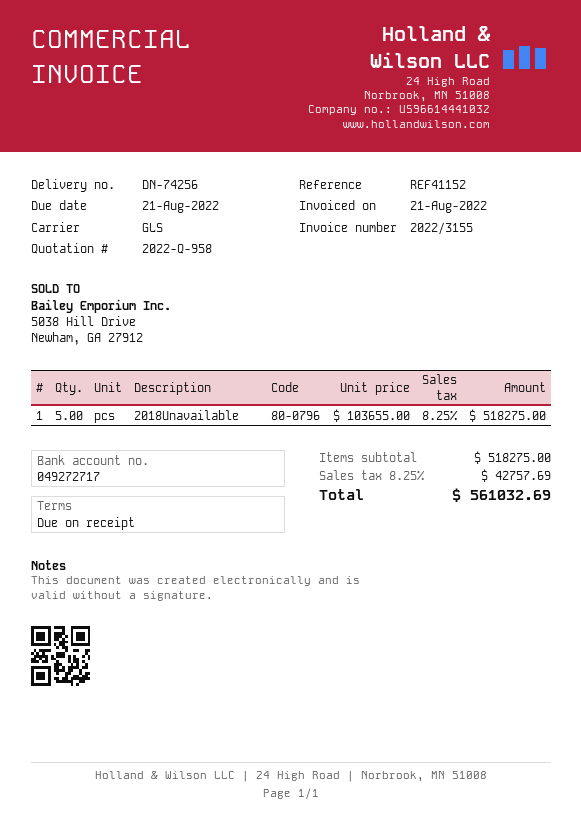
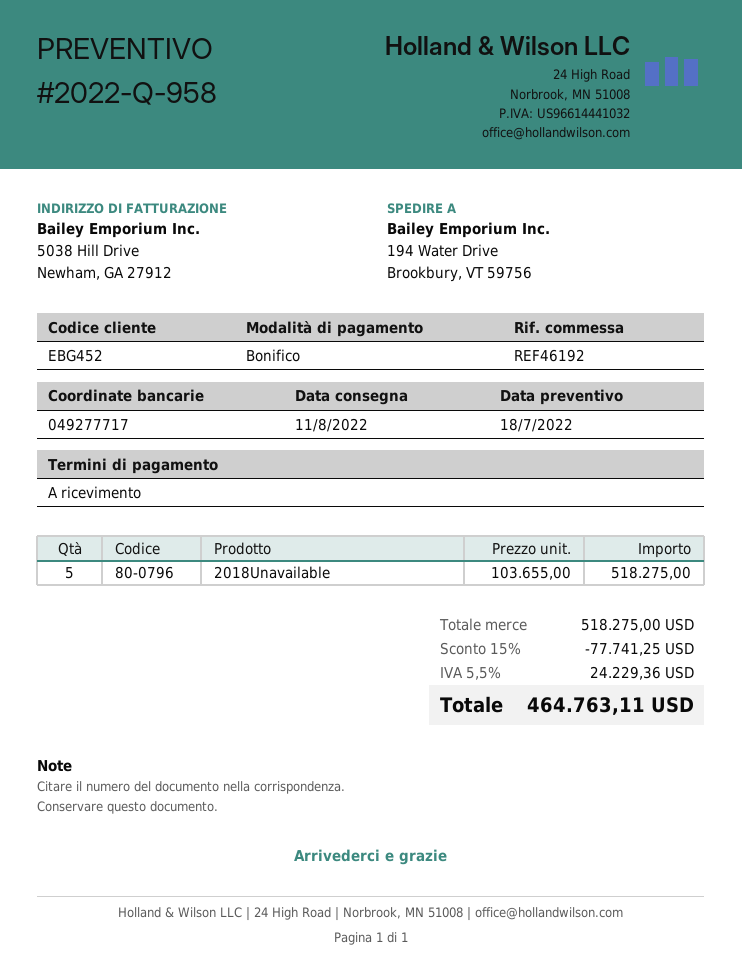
reference: REF41152 -> REF46192
bank account: 049272717 -> 049277717
discount: none -> 15% = 77741.25
tax: 8.25% = 42757.69 -> 5.5% = 24229.36
total: 561032.69 -> 464763.11

